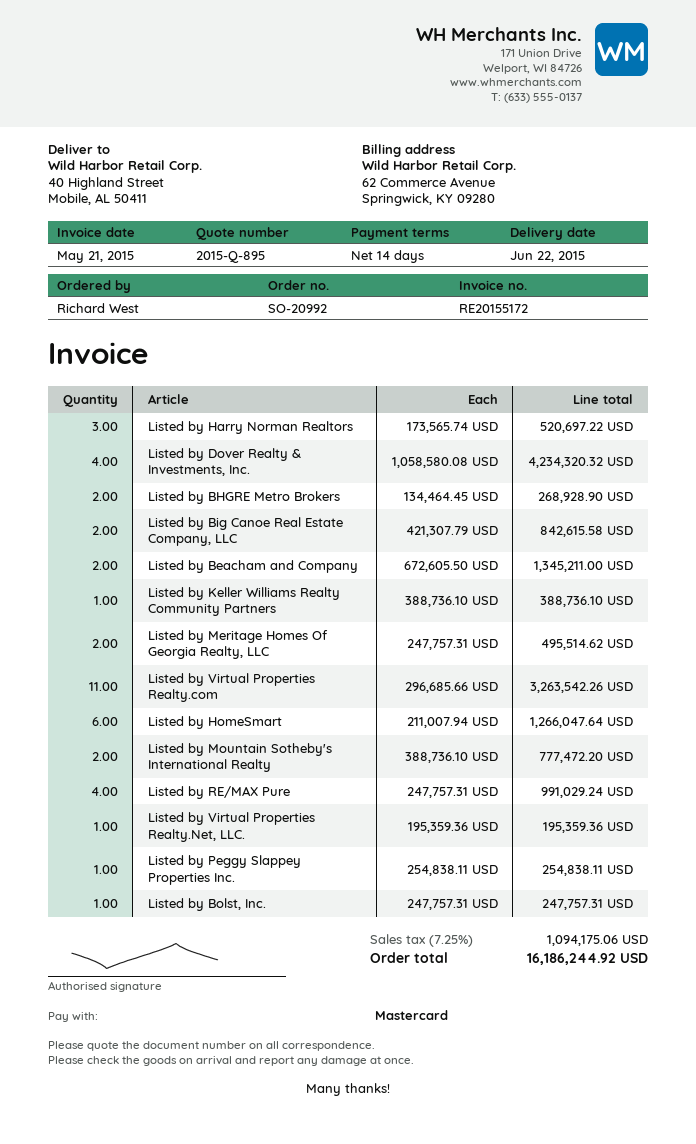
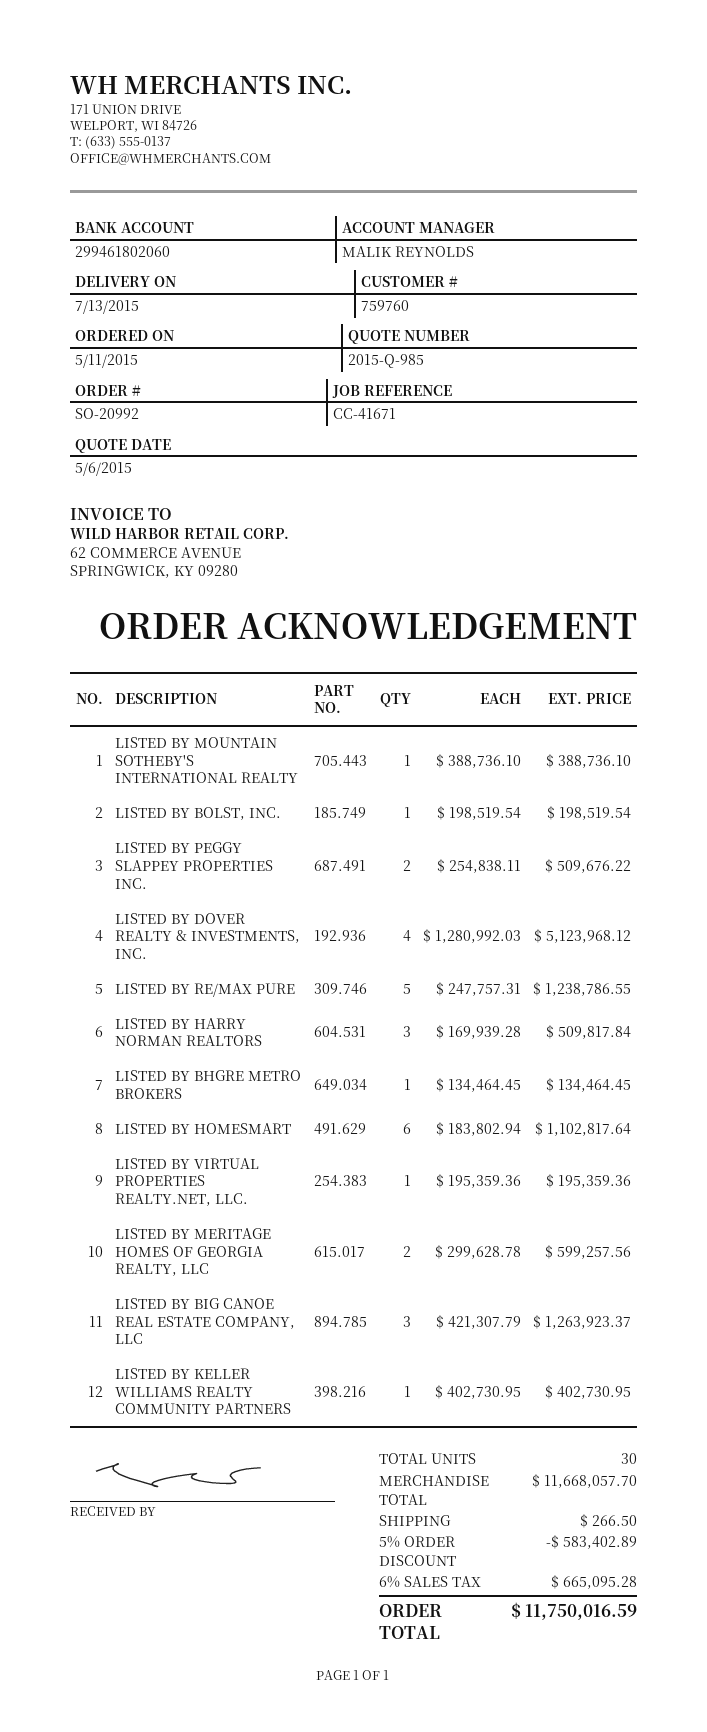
quote number: 2015-Q-895 -> 2015-Q-985
delivery date: 2015-06-22 -> 2015-07-13
Listed by Harry Norman Realtors: 3 x 173565.74 = 520697.22 -> 3 x 169939.28 = 509817.84
Listed by Dover Realty & Investments, Inc.: 4 x 1058580.08 = 4234320.32 -> 4 x 1280992.03 = 5123968.12
Listed by BHGRE Metro Brokers: 2 x 134464.45 = 268928.90 -> 1 x 134464.45 = 134464.45
Listed by Big Canoe Real Estate Company, LLC: 2 x 421307.79 = 842615.58 -> 3 x 421307.79 = 1263923.37
Listed by Beacham and Company: 2 x 672605.50 = 1345211.00 -> none
Listed by Keller Williams Realty Community Partners: 1 x 388736.10 = 388736.10 -> 1 x 402730.95 = 402730.95
Listed by Meritage Homes Of Georgia Realty, LLC: 2 x 247757.31 = 495514.62 -> 2 x 299628.78 = 599257.56
Listed by Virtual Properties Realty.com: 11 x 296685.66 = 3263542.26 -> none
Listed by HomeSmart: 6 x 211007.94 = 1266047.64 -> 6 x 183802.94 = 1102817.64
Listed by Mountain Sotheby's International Realty: 2 x 388736.10 = 777472.20 -> 1 x 388736.10 = 388736.10
Listed by RE/MAX Pure: 4 x 247757.31 = 991029.24 -> 5 x 247757.31 = 1238786.55
Listed by Peggy Slappey Properties Inc.: 1 x 254838.11 = 254838.11 -> 2 x 254838.11 = 509676.22
Listed by Bolst, Inc.: 1 x 247757.31 = 247757.31 -> 1 x 198519.54 = 198519.54
discount: none -> 5% = 583402.89
shipping: none -> 266.50
tax: 7.25% = 1094175.06 -> 6% = 665095.28
total: 16186244.92 -> 11750016.59

